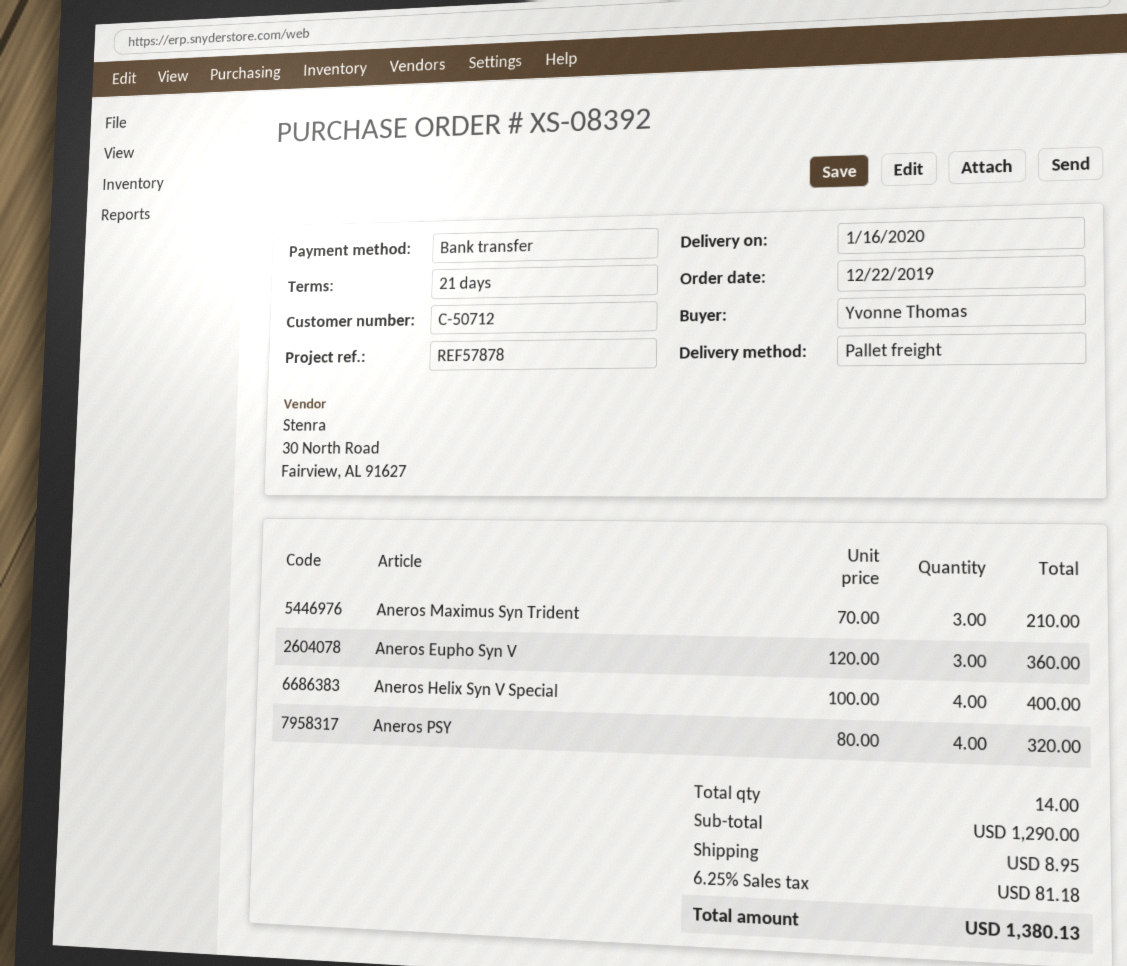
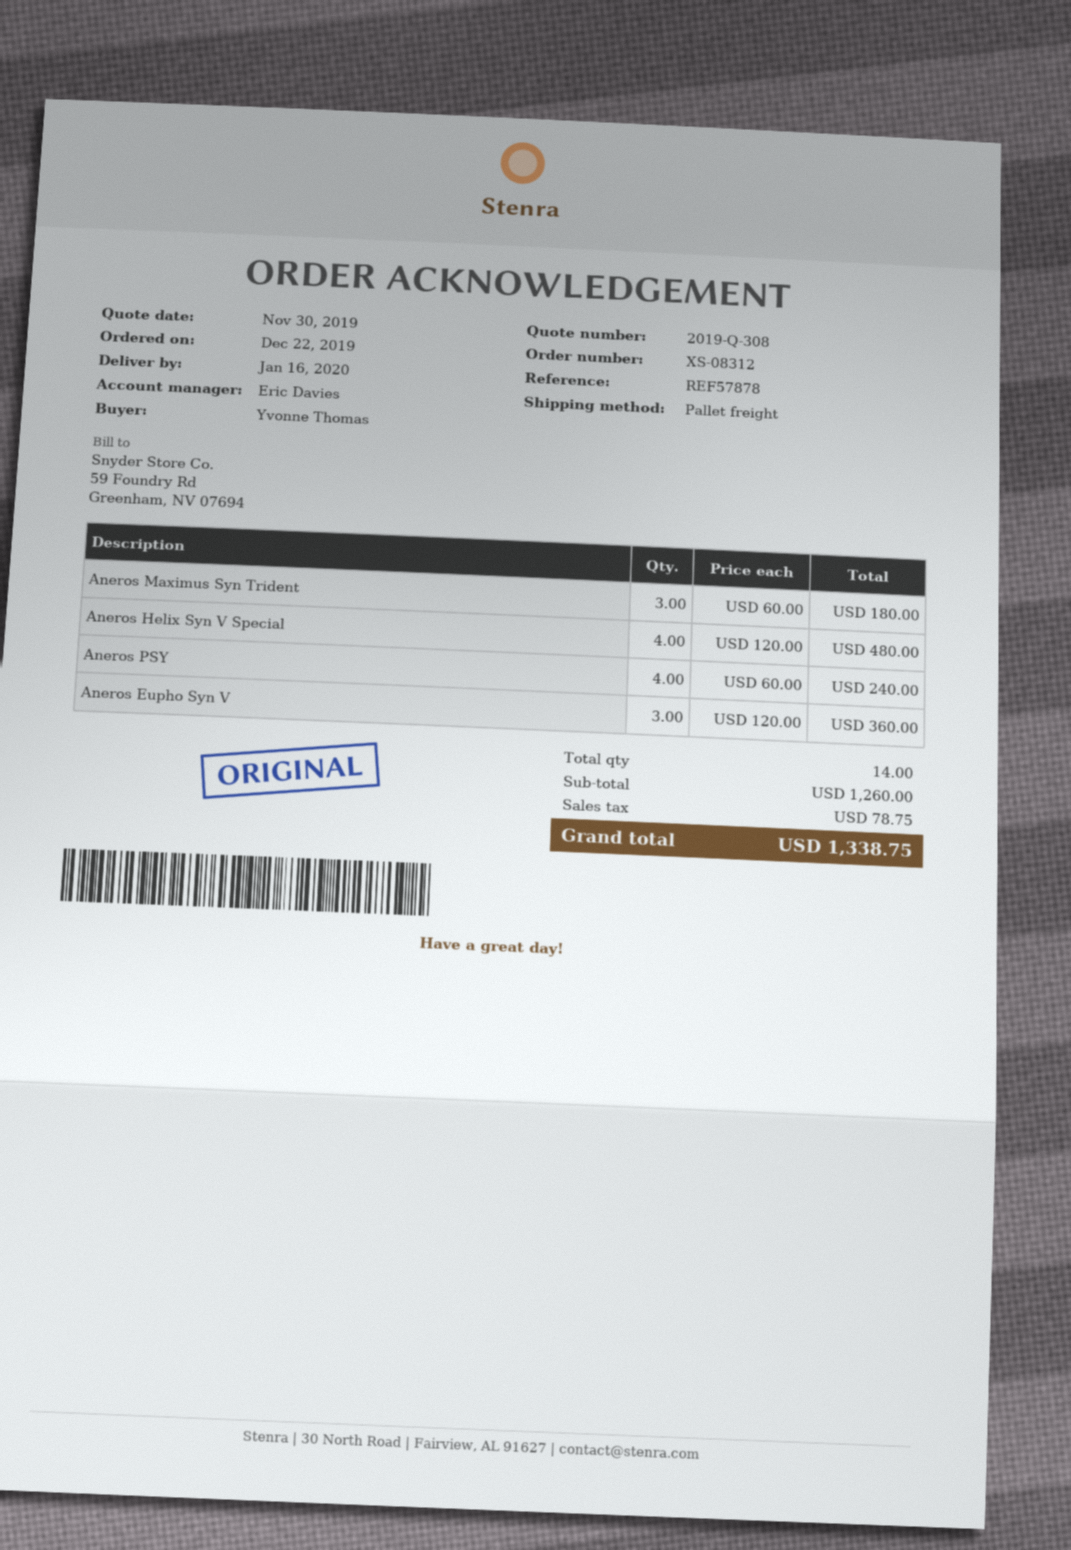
order number: XS-08392 -> XS-08312
Aneros Maximus Syn Trident: 3 x 70.00 = 210.00 -> 3 x 60.00 = 180.00
Aneros Helix Syn V Special: 4 x 100.00 = 400.00 -> 4 x 120.00 = 480.00
Aneros PSY: 4 x 80.00 = 320.00 -> 4 x 60.00 = 240.00
subtotal: 1290.00 -> 1260.00
shipping: 8.95 -> none
tax: 81.18 -> 78.75
total: 1380.13 -> 1338.75

